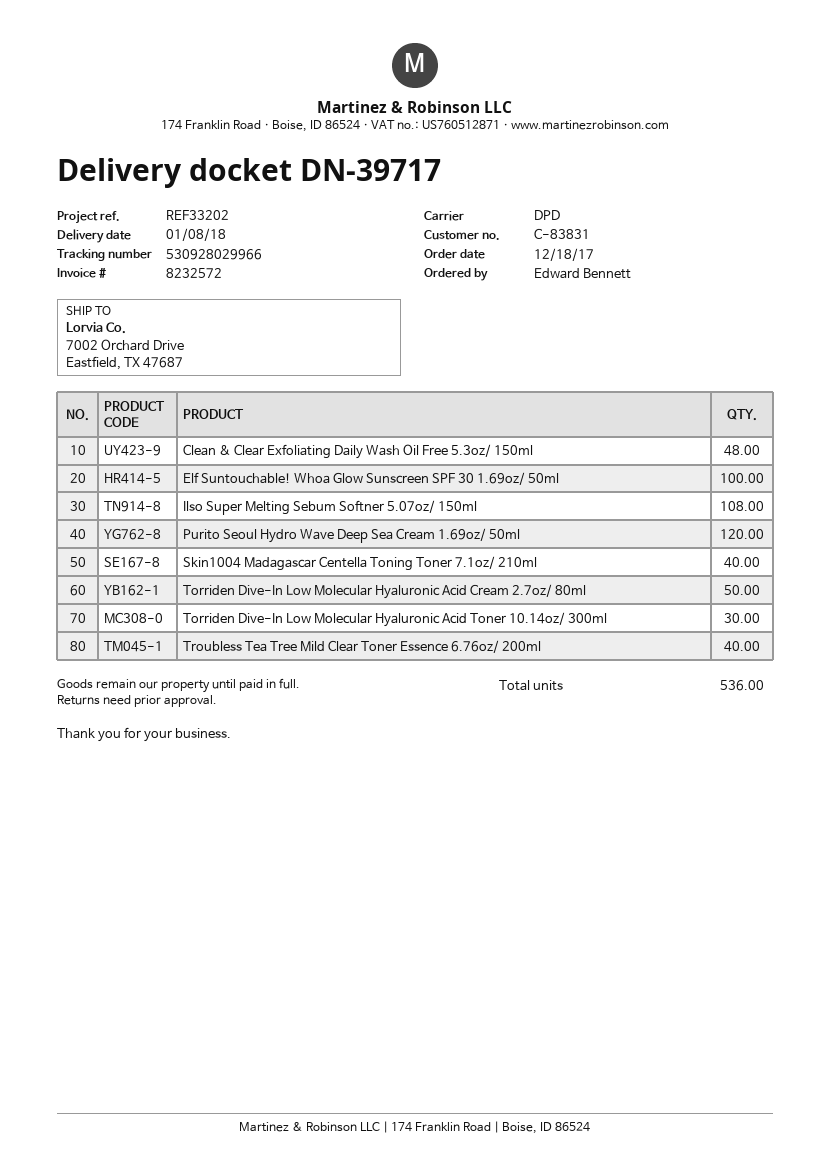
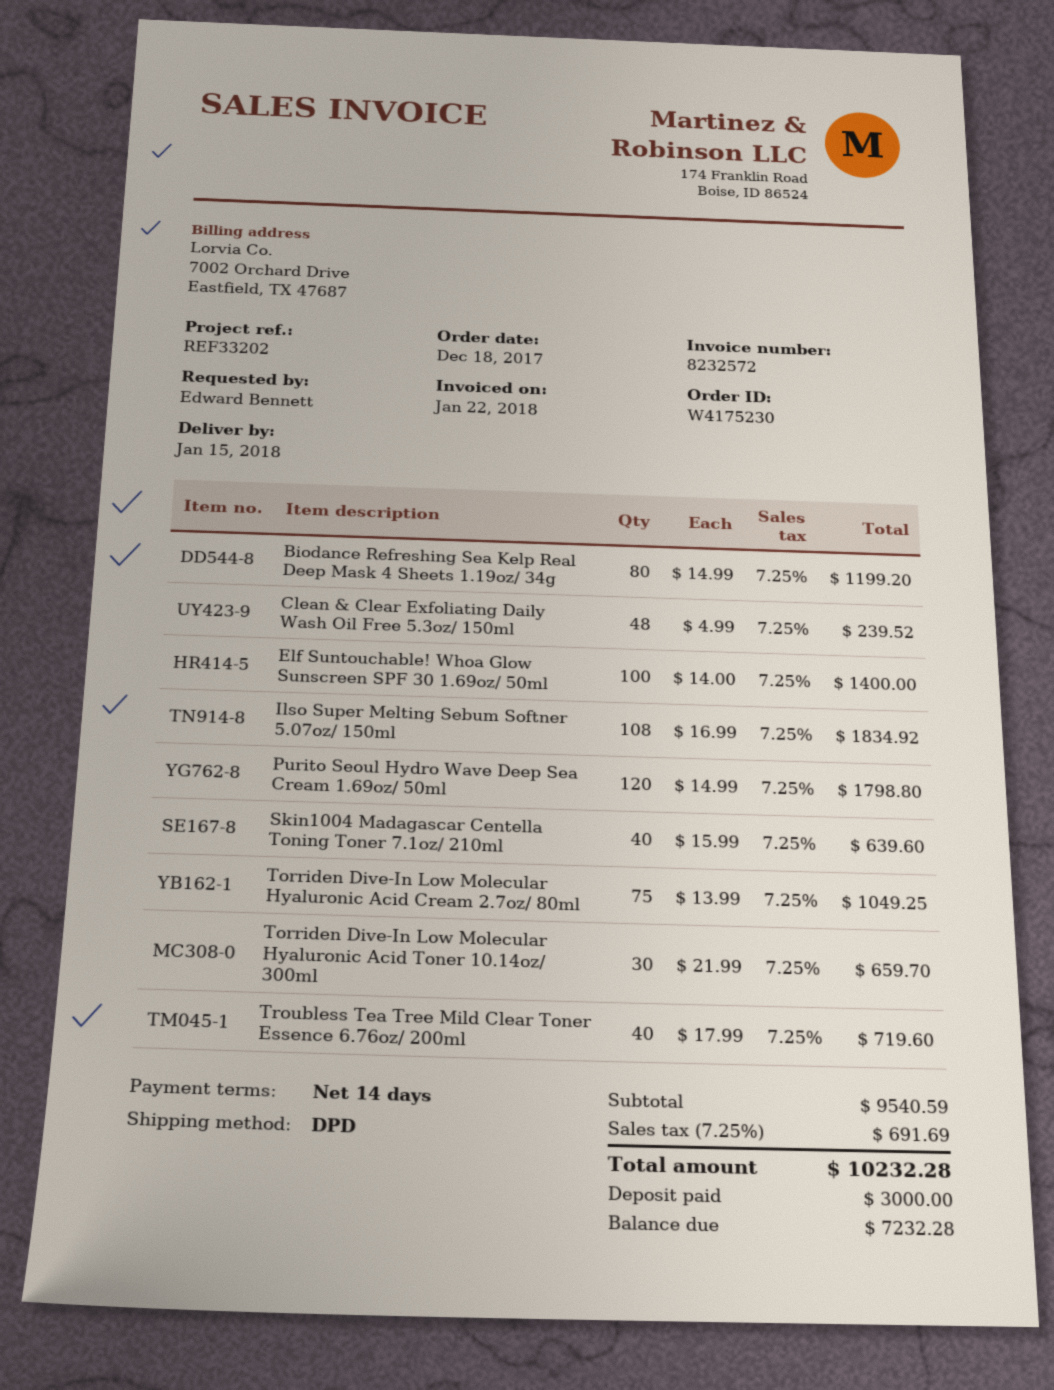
delivery date: 2018-01-08 -> 2018-01-15
Torriden Dive-In Low Molecular Hyaluronic Acid Cream 2.7oz/ 80ml: 50 -> 75
Biodance Refreshing Sea Kelp Real Deep Mask 4 Sheets 1.19oz/ 34g: none -> 80

